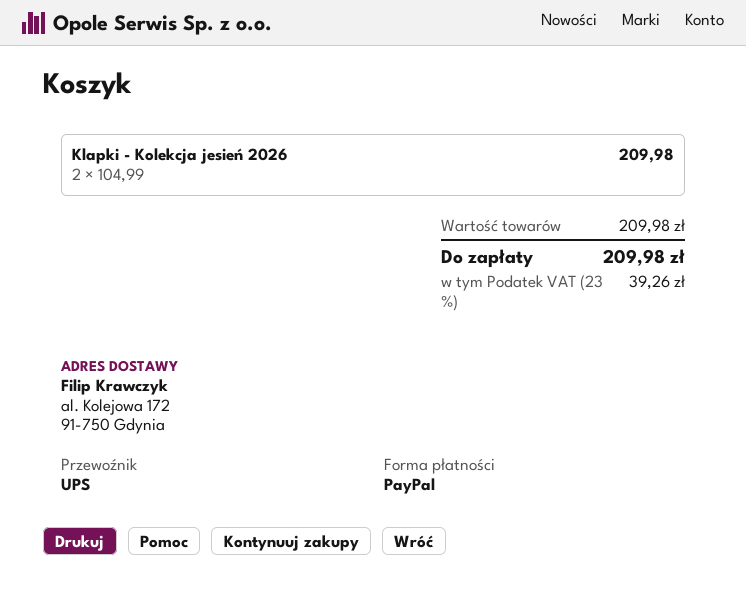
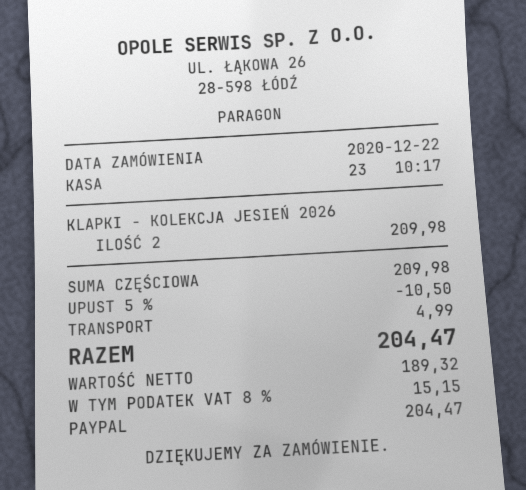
discount: none -> 5% = 10.50
shipping: none -> 4.99
tax: 23% = 39.26 -> 8% = 15.15
total: 209.98 -> 204.47

